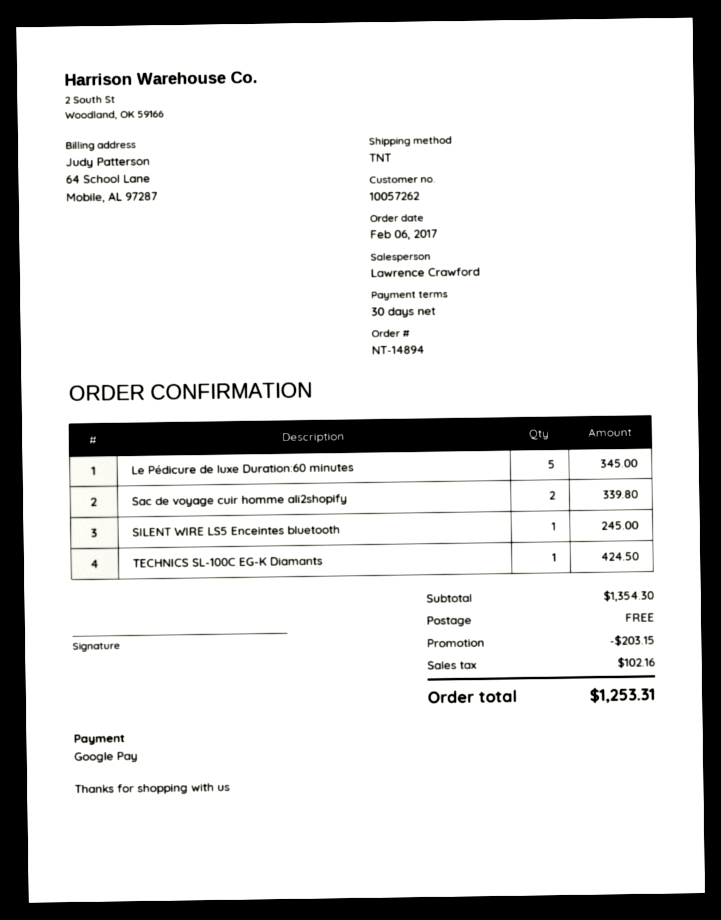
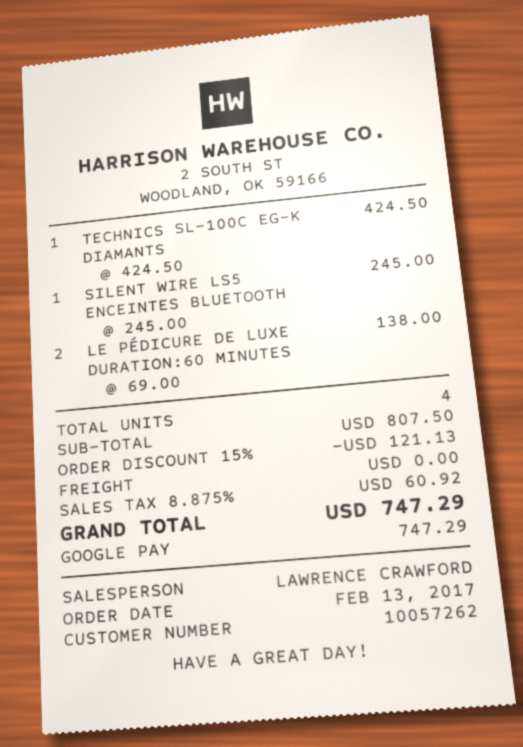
order date: 2017-02-06 -> 2017-02-13
Le Pédicure de luxe Duration:60 minutes: 5 for 345.00 -> 2 for 138.00
Sac de voyage cuir homme ali2shopify: 2 for 339.80 -> none
subtotal: 1354.30 -> 807.50
discount: 203.15 -> 121.13
tax: 102.16 -> 60.92
total: 1253.31 -> 747.29

